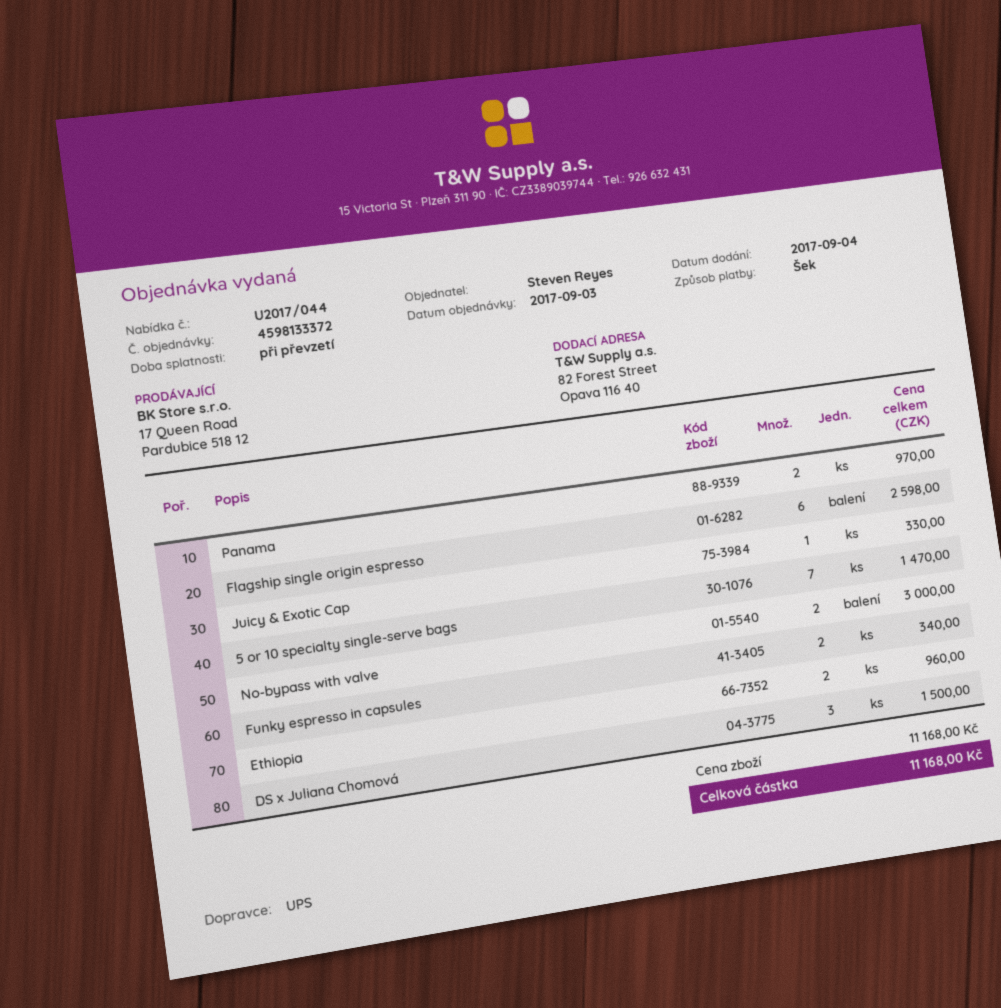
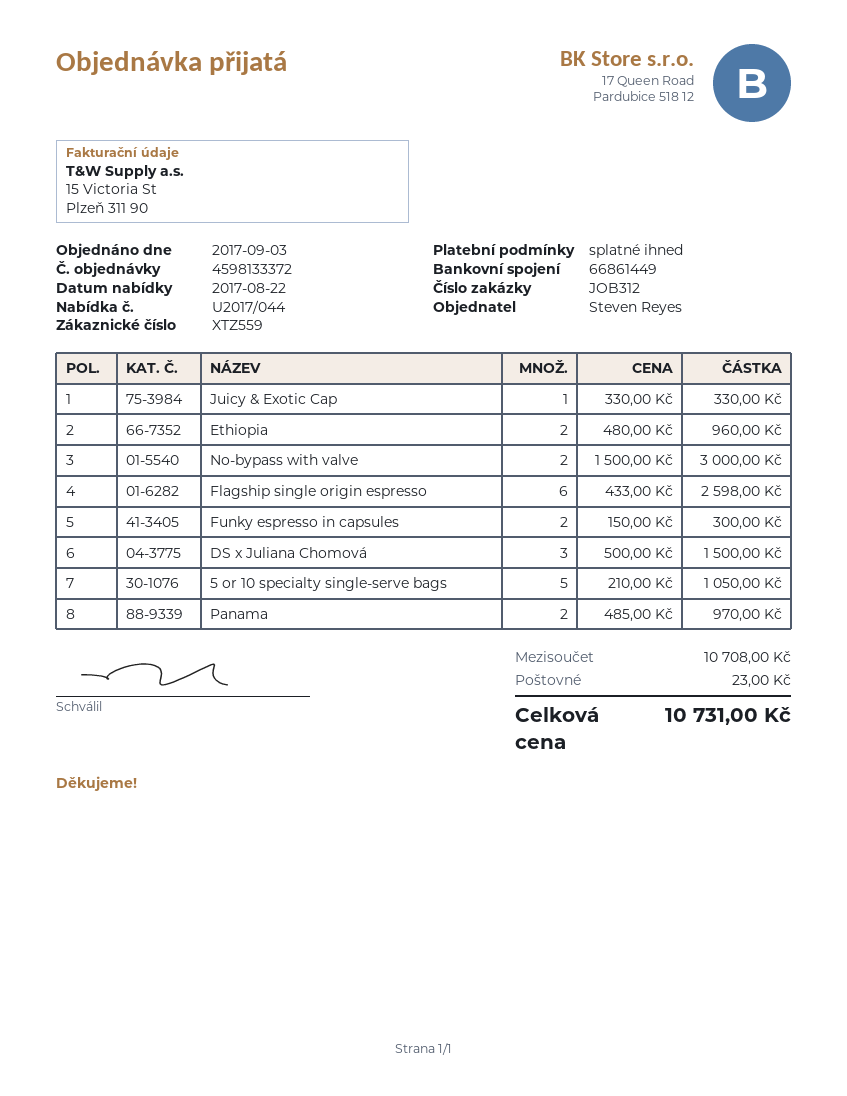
5 or 10 specialty single-serve bags: 7 for 1470.00 -> 5 for 1050.00
Funky espresso in capsules: 2 for 340.00 -> 2 for 300.00
subtotal: 11168.00 -> 10708.00
shipping: none -> 23.00
total: 11168.00 -> 10731.00

